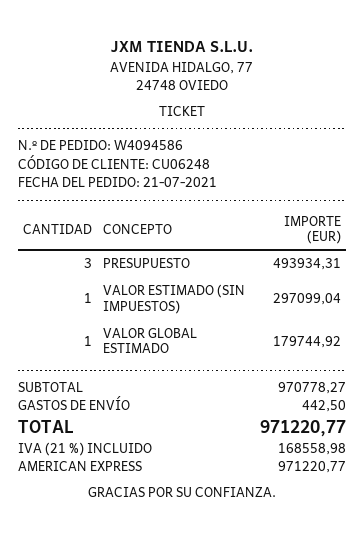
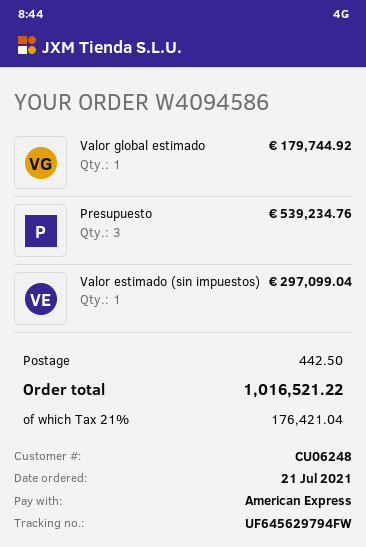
PRESUPUESTO: 3 for 493934.31 -> 3 for 539234.76
tax: 21% = 168558.98 -> 21% = 176421.04
total: 971220.77 -> 1016521.22

